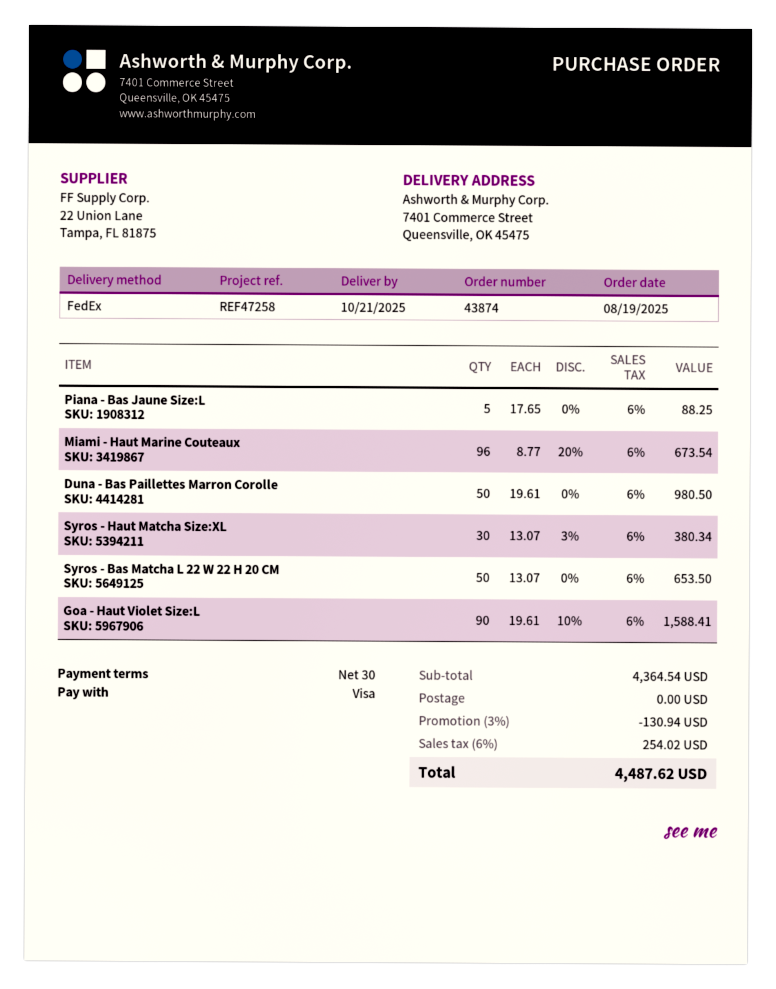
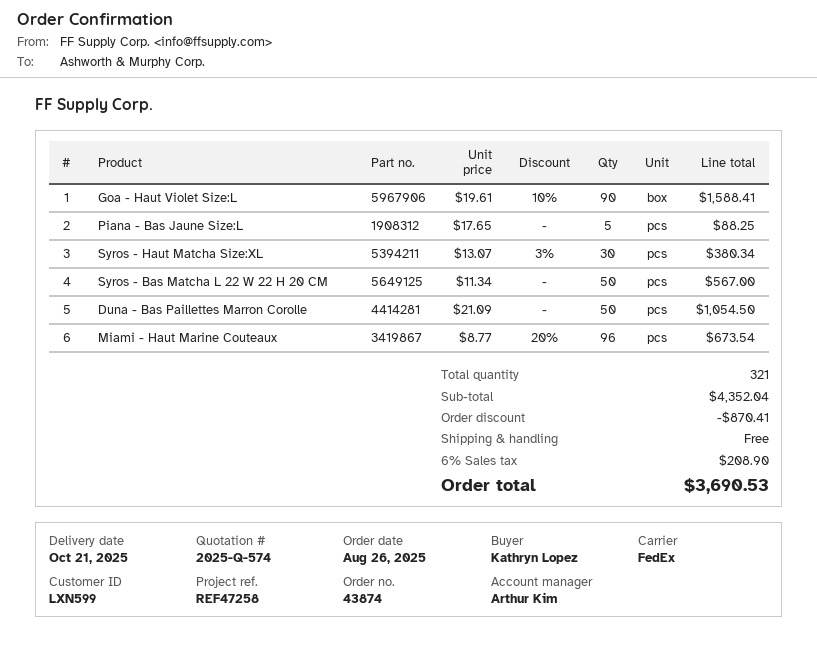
order date: 2025-08-19 -> 2025-08-26
Duna - Bas Paillettes Marron Corolle: 50 x 19.61 = 980.50 -> 50 x 21.09 = 1054.50
Syros - Bas Matcha L 22 W 22 H 20 CM: 50 x 13.07 = 653.50 -> 50 x 11.34 = 567.00
subtotal: 4364.54 -> 4352.04
discount: 130.94 -> 870.41
tax: 6% = 254.02 -> 6% = 208.90
total: 4487.62 -> 3690.53

